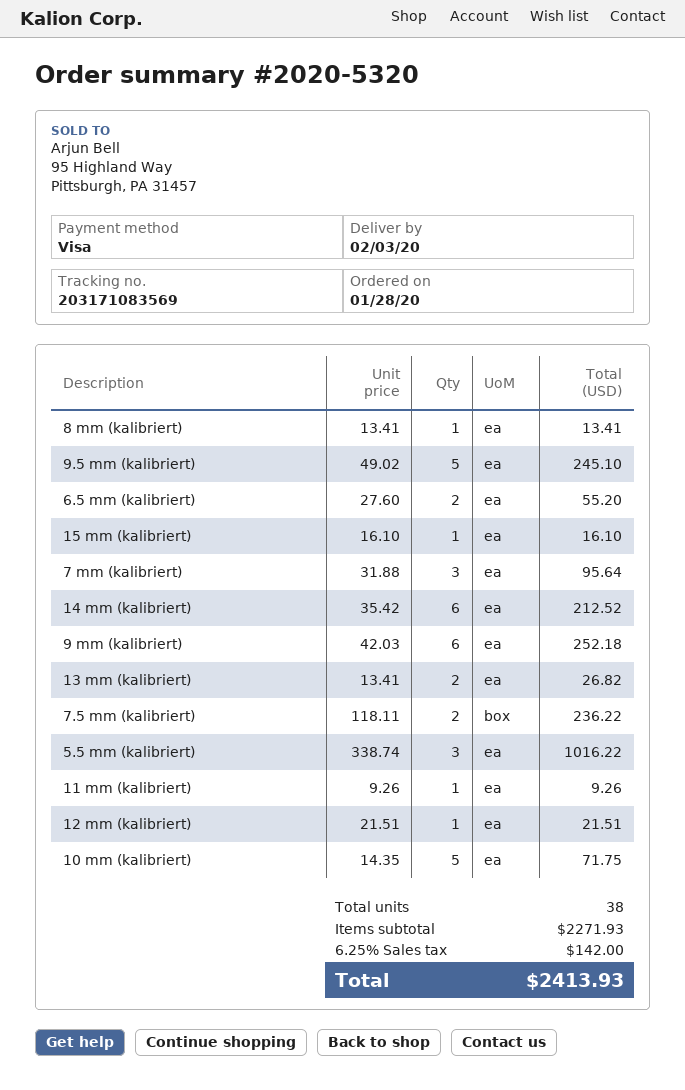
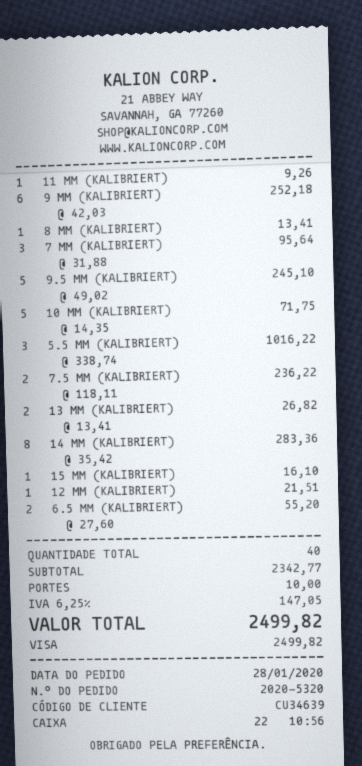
14 mm (kalibriert): 6 x 35.42 = 212.52 -> 8 x 35.42 = 283.36
total quantity: 38 -> 40
subtotal: 2271.93 -> 2342.77
shipping: none -> 10.00
tax: 6.25% = 142.00 -> 6.25% = 147.05
total: 2413.93 -> 2499.82

